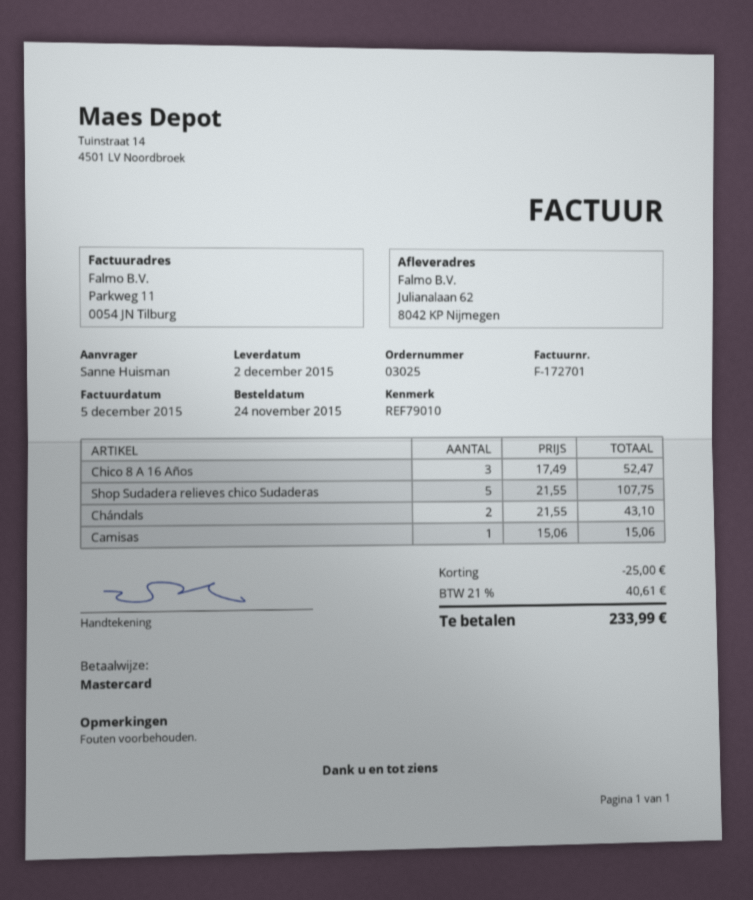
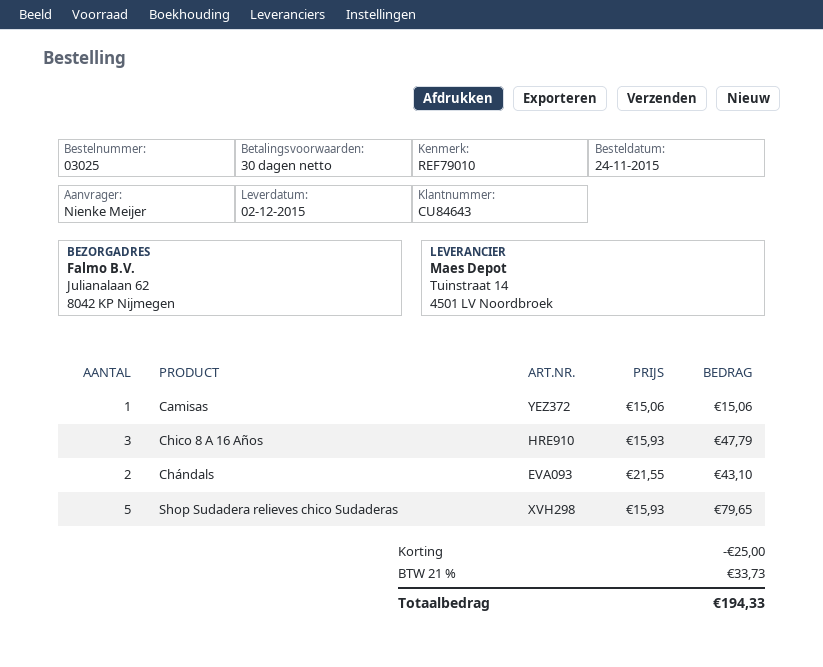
ordered by: Sanne Huisman -> Nienke Meijer
Chico 8 A 16 Años: 3 x 17.49 = 52.47 -> 3 x 15.93 = 47.79
Shop Sudadera relieves chico Sudaderas: 5 x 21.55 = 107.75 -> 5 x 15.93 = 79.65
tax: 21% = 40.61 -> 21% = 33.73
total: 233.99 -> 194.33

